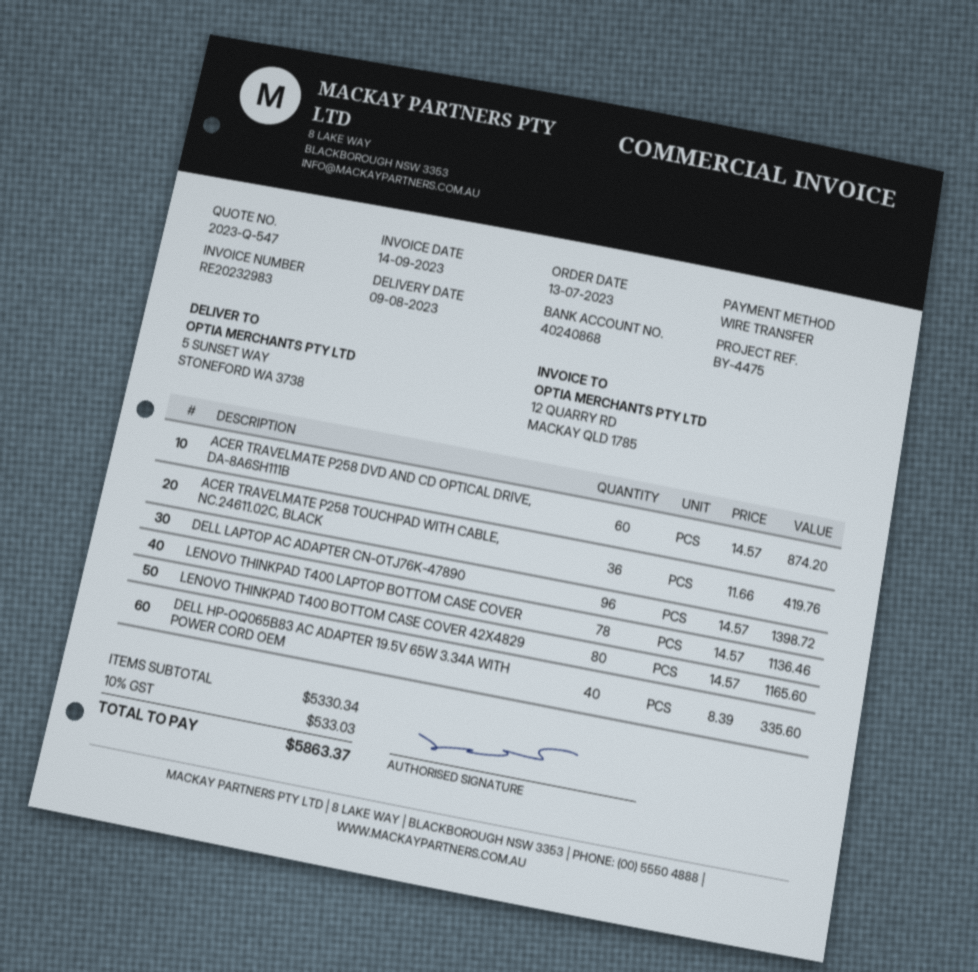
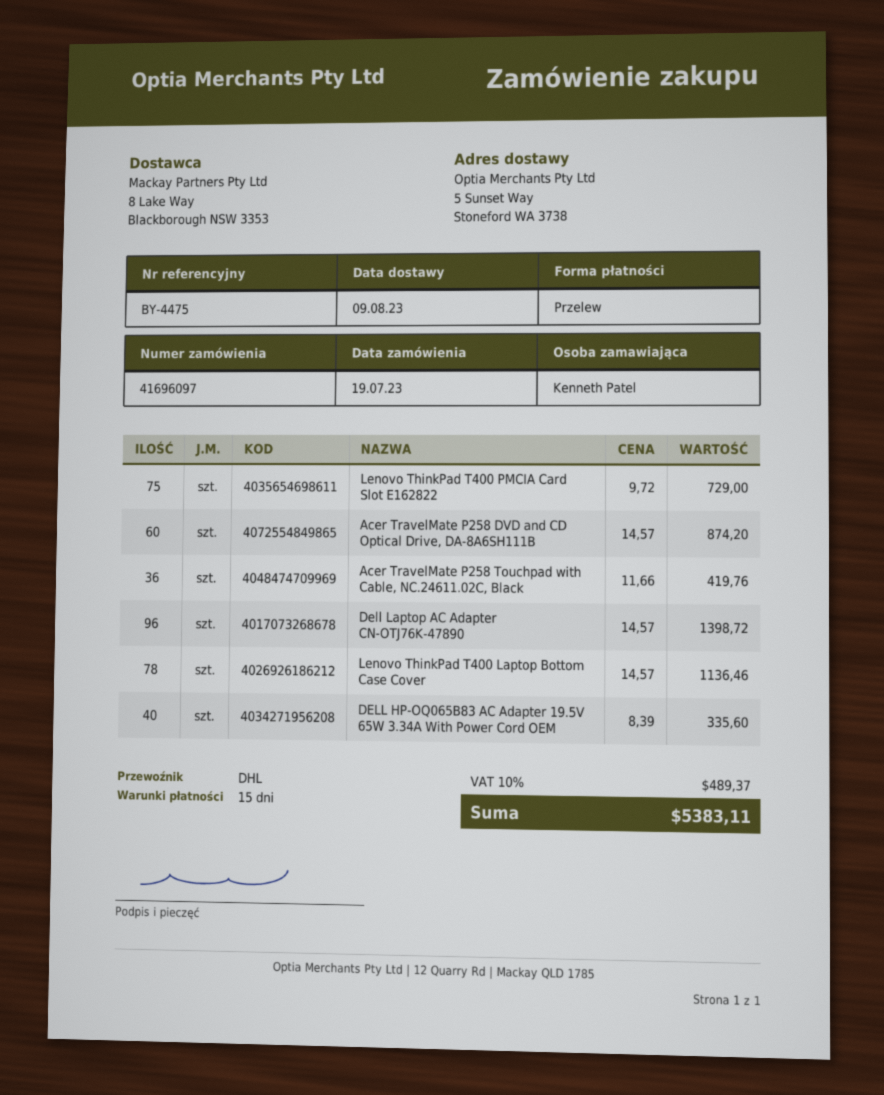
order date: 2023-07-13 -> 2023-07-19
LENOVO THINKPAD T400 BOTTOM CASE COVER 42X4829: 80 x 14.57 = 1165.60 -> none
Lenovo ThinkPad T400 PMCIA Card Slot E162822: none -> 75 x 9.72 = 729.00
tax: 10% = 533.03 -> 10% = 489.37
total: 5863.37 -> 5383.11

